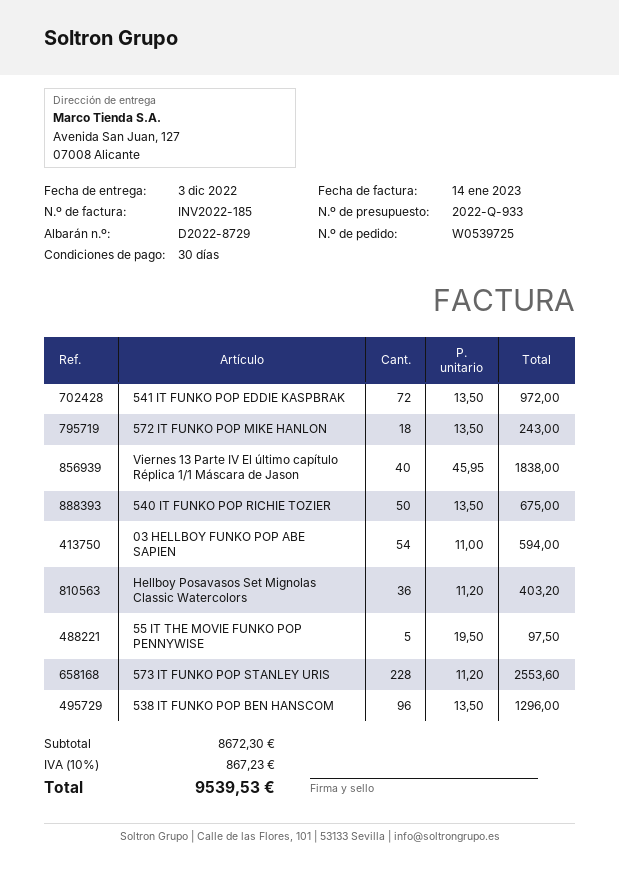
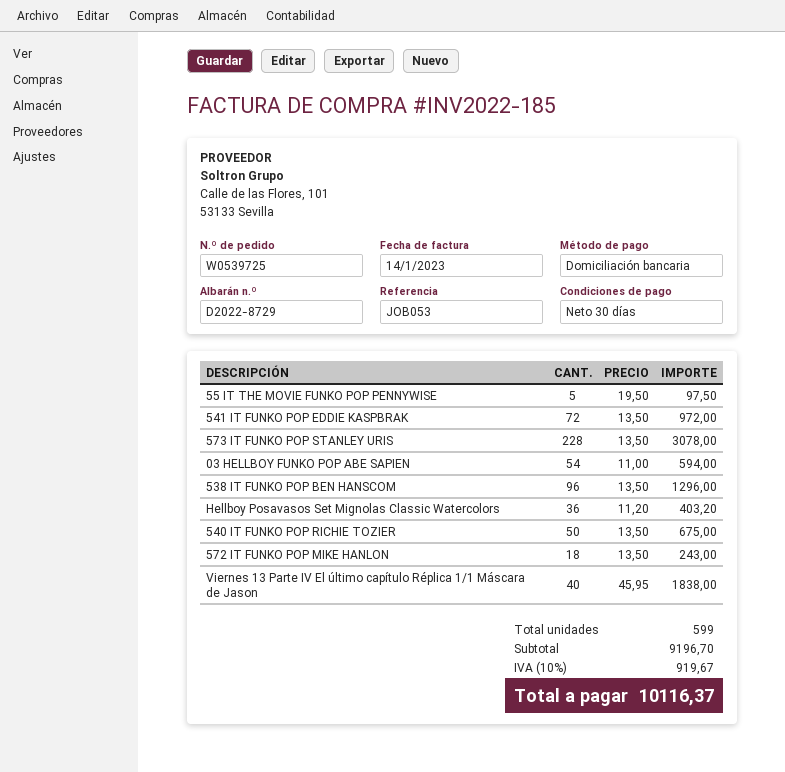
573 IT FUNKO POP STANLEY URIS: 228 x 11.20 = 2553.60 -> 228 x 13.50 = 3078.00
subtotal: 8672.30 -> 9196.70
tax: 10% = 867.23 -> 10% = 919.67
total: 9539.53 -> 10116.37

